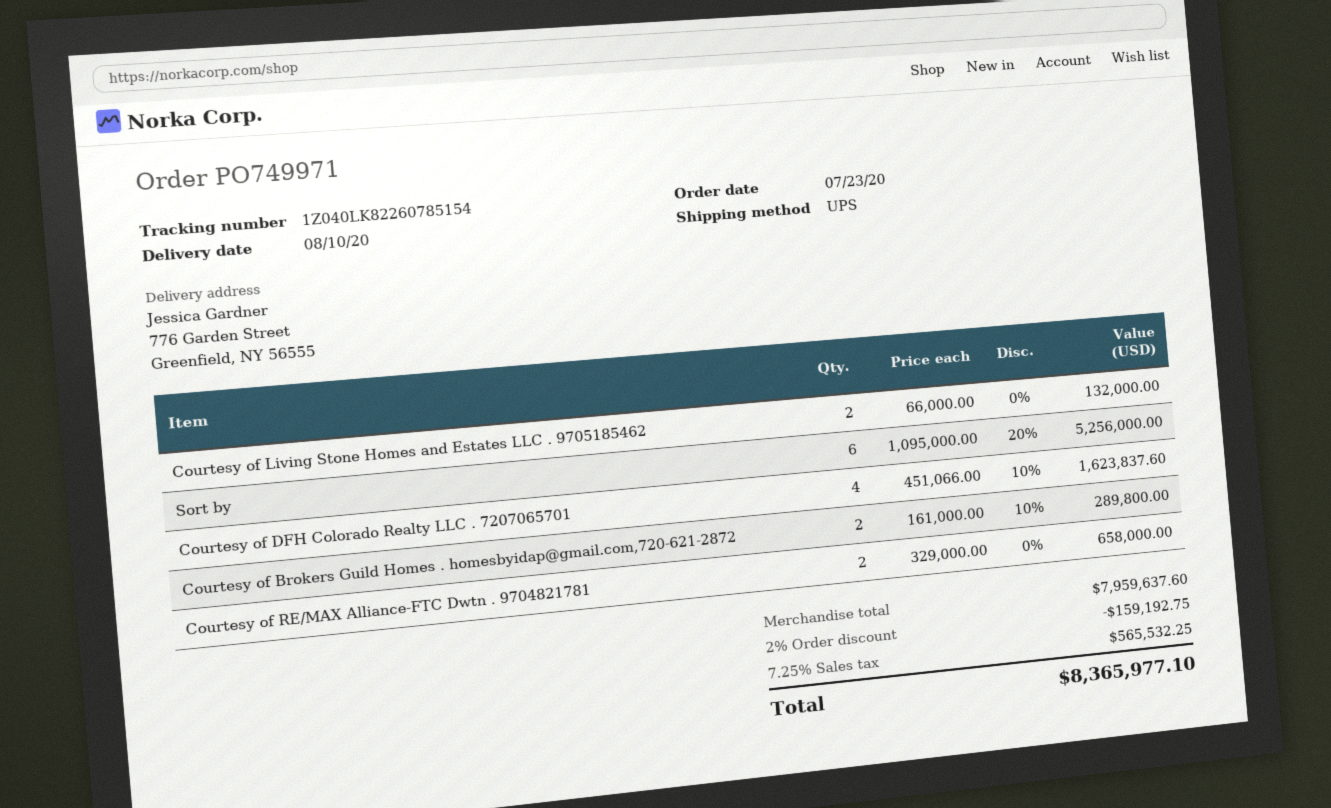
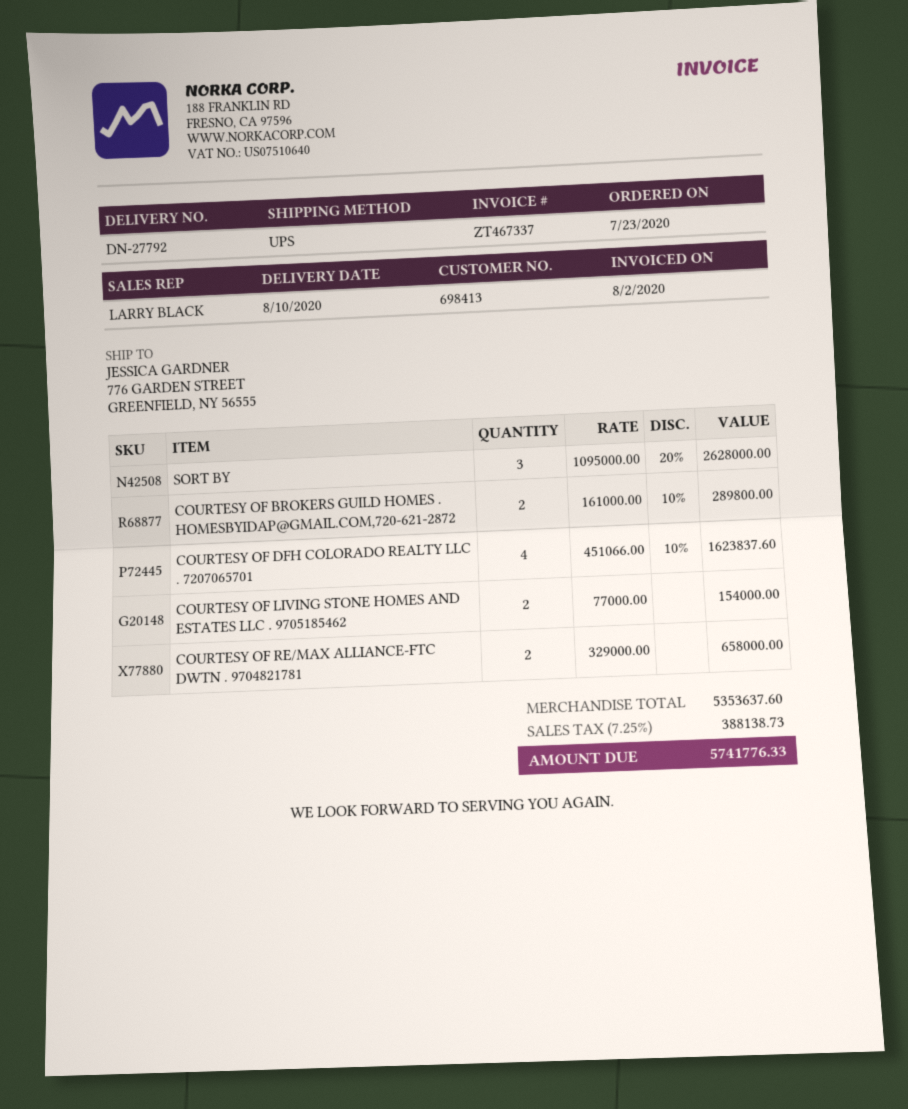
Courtesy of Living Stone Homes and Estates LLC . 9705185462: 2 x 66000.00 = 132000.00 -> 2 x 77000.00 = 154000.00
Sort by: 6 x 1095000.00 - 20% = 5256000.00 -> 3 x 1095000.00 - 20% = 2628000.00
subtotal: 7959637.60 -> 5353637.60
discount: 2% = 159192.75 -> none
tax: 7.25% = 565532.25 -> 7.25% = 388138.73
total: 8365977.10 -> 5741776.33

